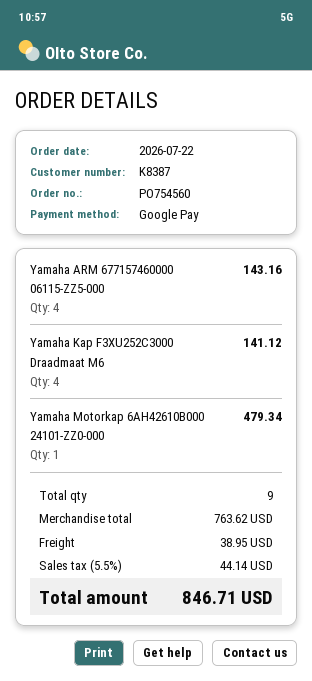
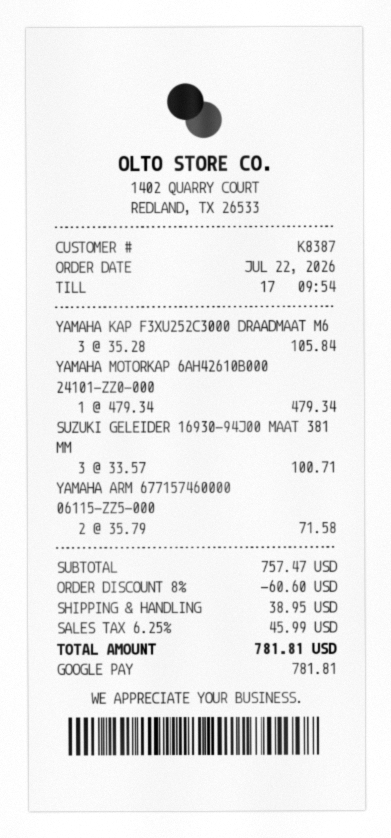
Yamaha ARM 677157460000 06115-ZZ5-000: 4 for 143.16 -> 2 for 71.58
Yamaha Kap F3XU252C3000 Draadmaat M6: 4 for 141.12 -> 3 for 105.84
SUZUKI GELEIDER 16930-94J00 MAAT 381 MM: none -> 3 for 100.71
subtotal: 763.62 -> 757.47
discount: none -> 8% = 60.60
tax: 5.5% = 44.14 -> 6.25% = 45.99
total: 846.71 -> 781.81

